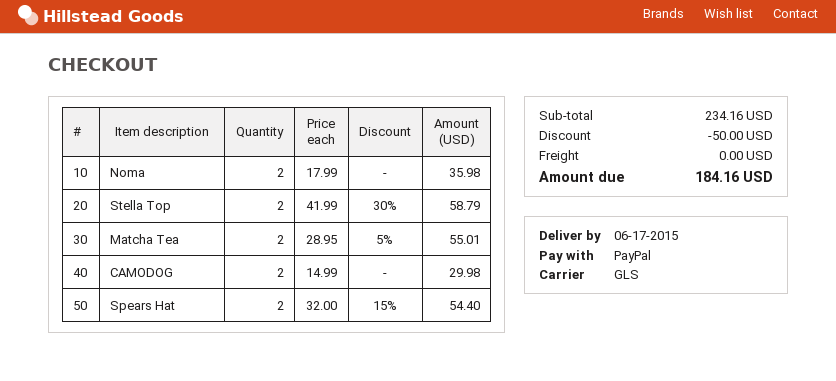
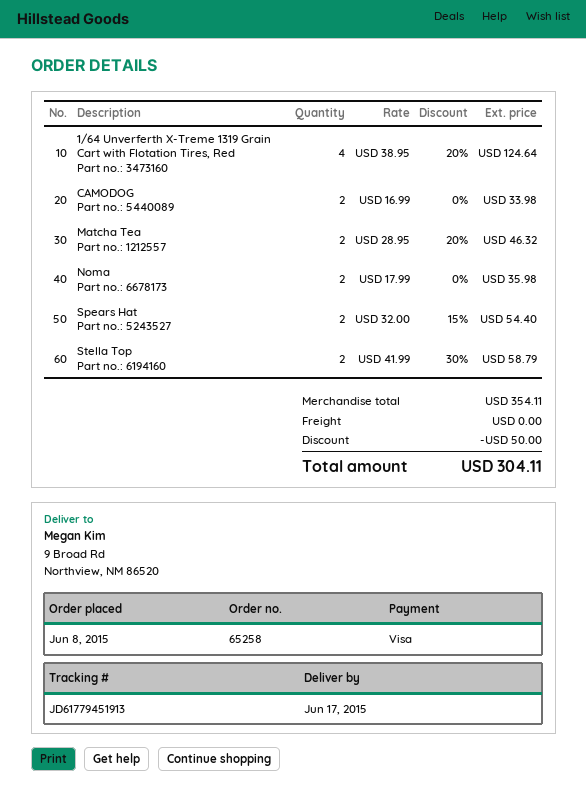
payment method: PayPal -> Visa
Matcha Tea: 2 x 28.95 - 5% = 55.01 -> 2 x 28.95 - 20% = 46.32
CAMODOG: 2 x 14.99 = 29.98 -> 2 x 16.99 = 33.98
1/64 Unverferth X-Treme 1319 Grain Cart with Flotation Tires, Red: none -> 4 x 38.95 - 20% = 124.64
subtotal: 234.16 -> 354.11
total: 184.16 -> 304.11

